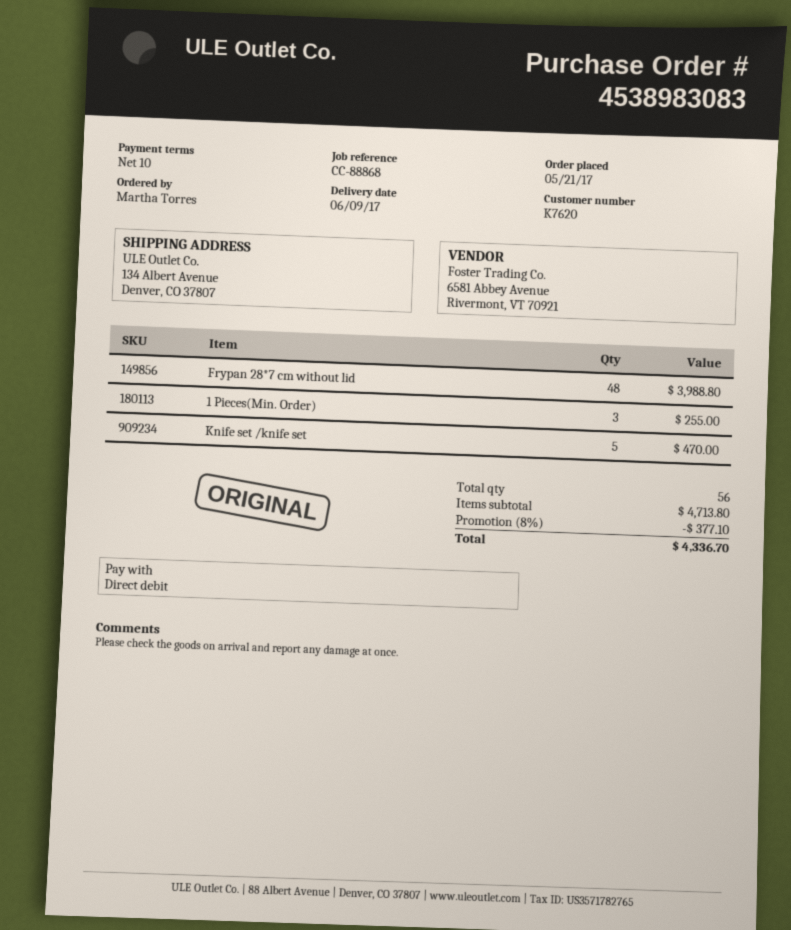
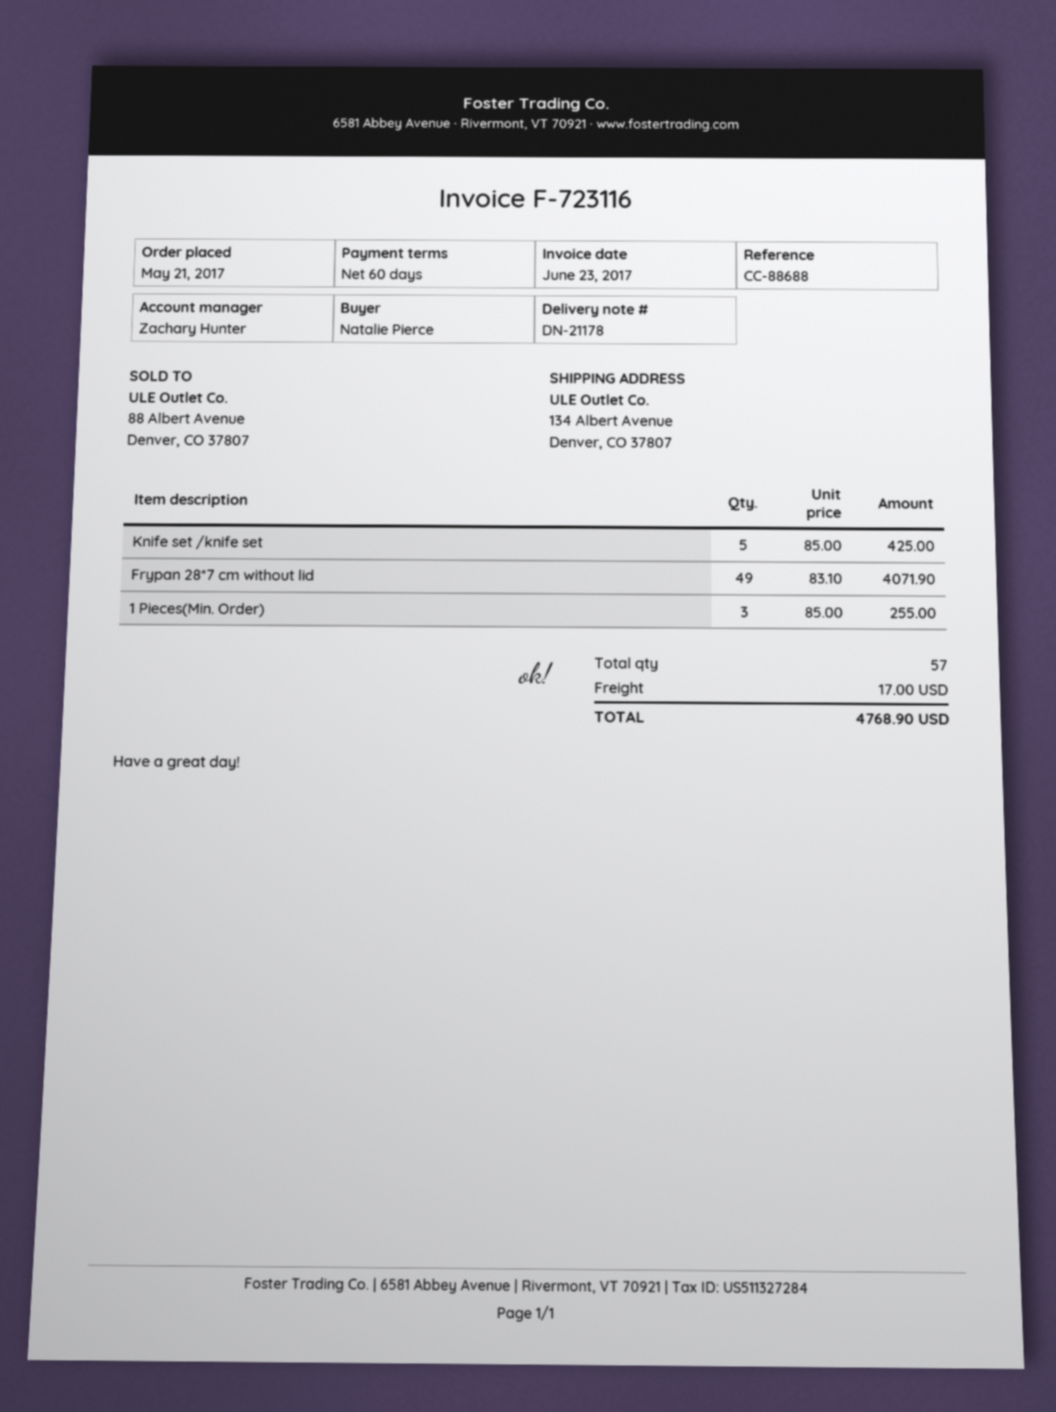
payment terms: 10 days -> 60 days
reference: CC-88868 -> CC-88688
ordered by: Martha Torres -> Natalie Pierce
Frypan 28*7 cm without lid: 48 for 3988.80 -> 49 for 4071.90
Knife set /knife set: 5 for 470.00 -> 5 for 425.00
total quantity: 56 -> 57
discount: 8% = 377.10 -> none
shipping: none -> 17.00
total: 4336.70 -> 4768.90

